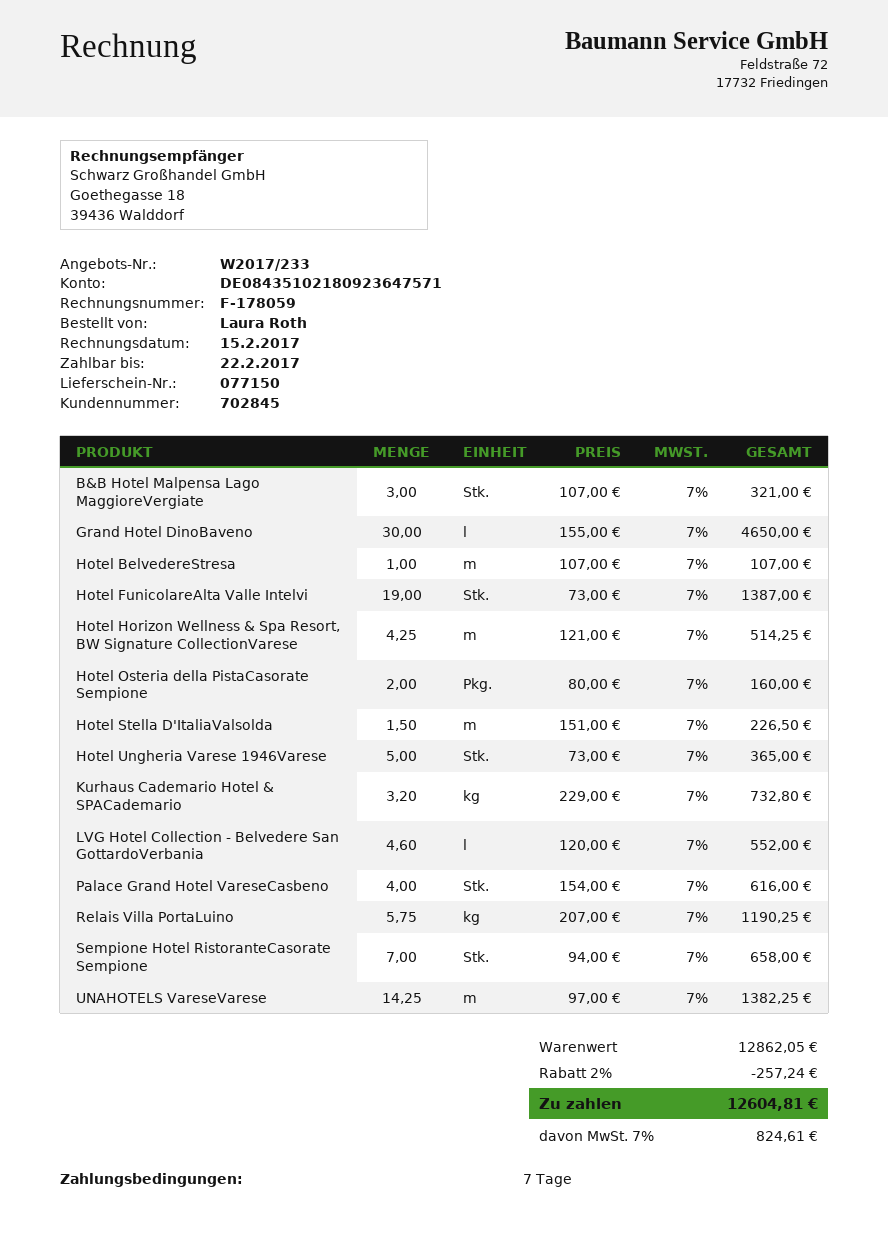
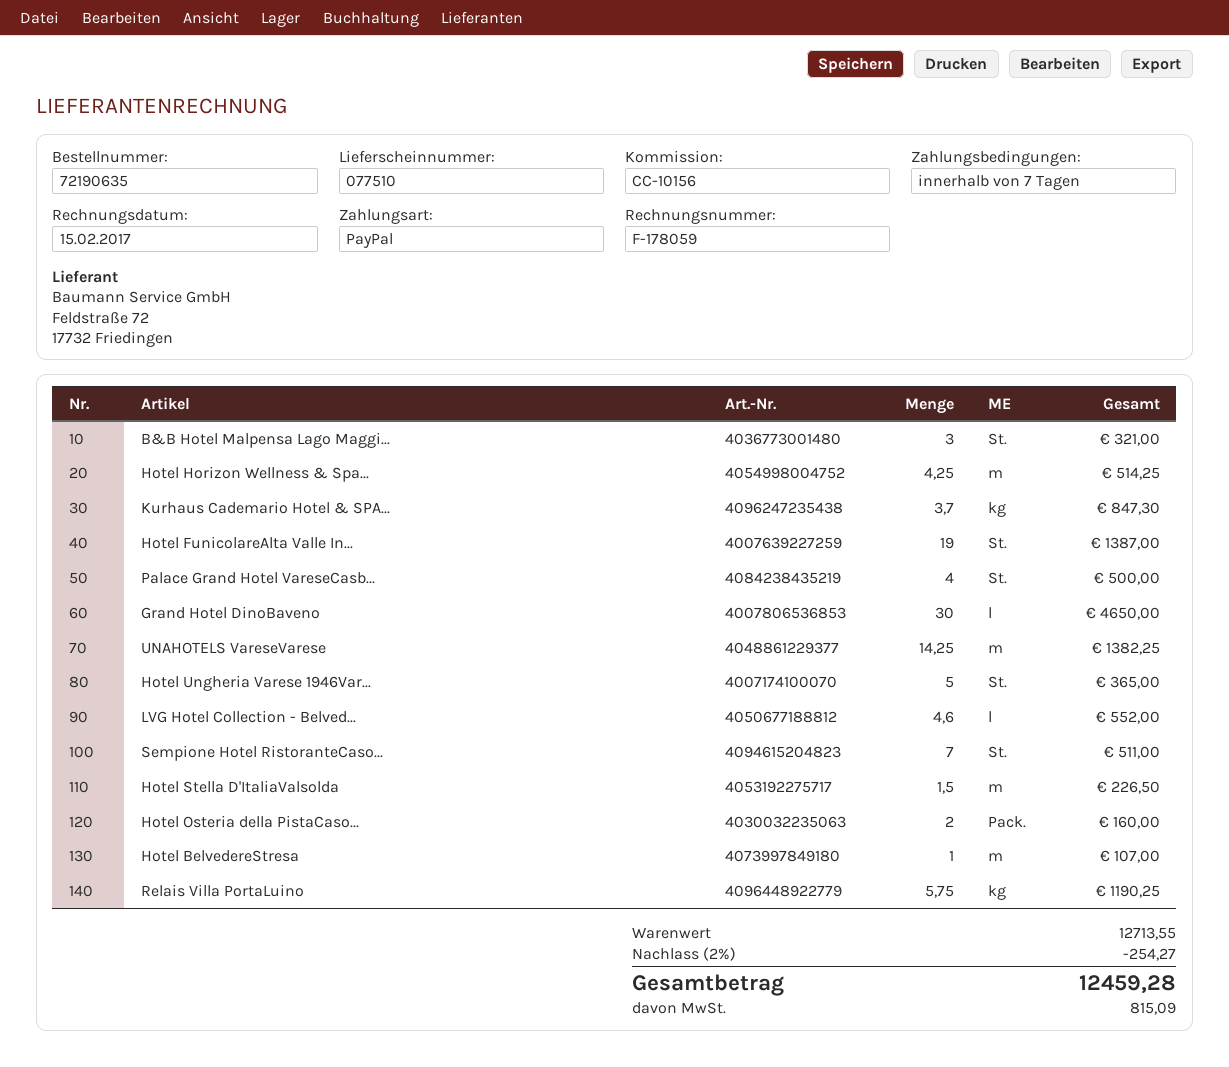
delivery note number: 077150 -> 077510
Kurhaus Cademario Hotel & SPACademario: 3.2 for 732.80 -> 3.7 for 847.30
Palace Grand Hotel VareseCasbeno: 4 for 616.00 -> 4 for 500.00
Sempione Hotel RistoranteCasorate Sempione: 7 for 658.00 -> 7 for 511.00
subtotal: 12862.05 -> 12713.55
discount: 2% = 257.24 -> 2% = 254.27
tax: 824.61 -> 815.09
total: 12604.81 -> 12459.28

